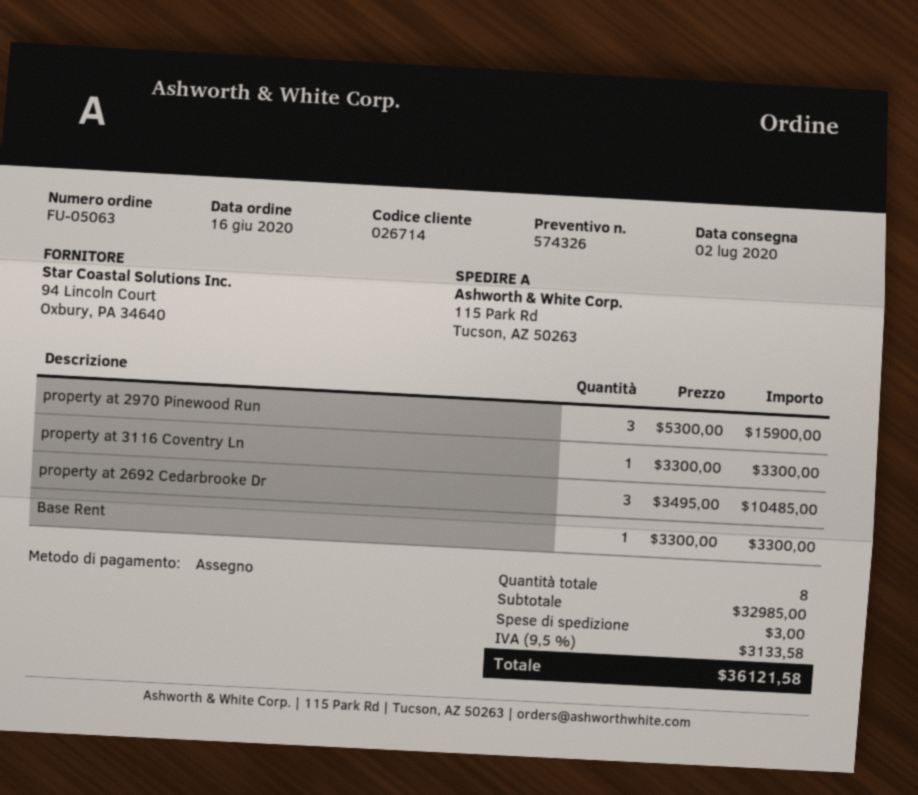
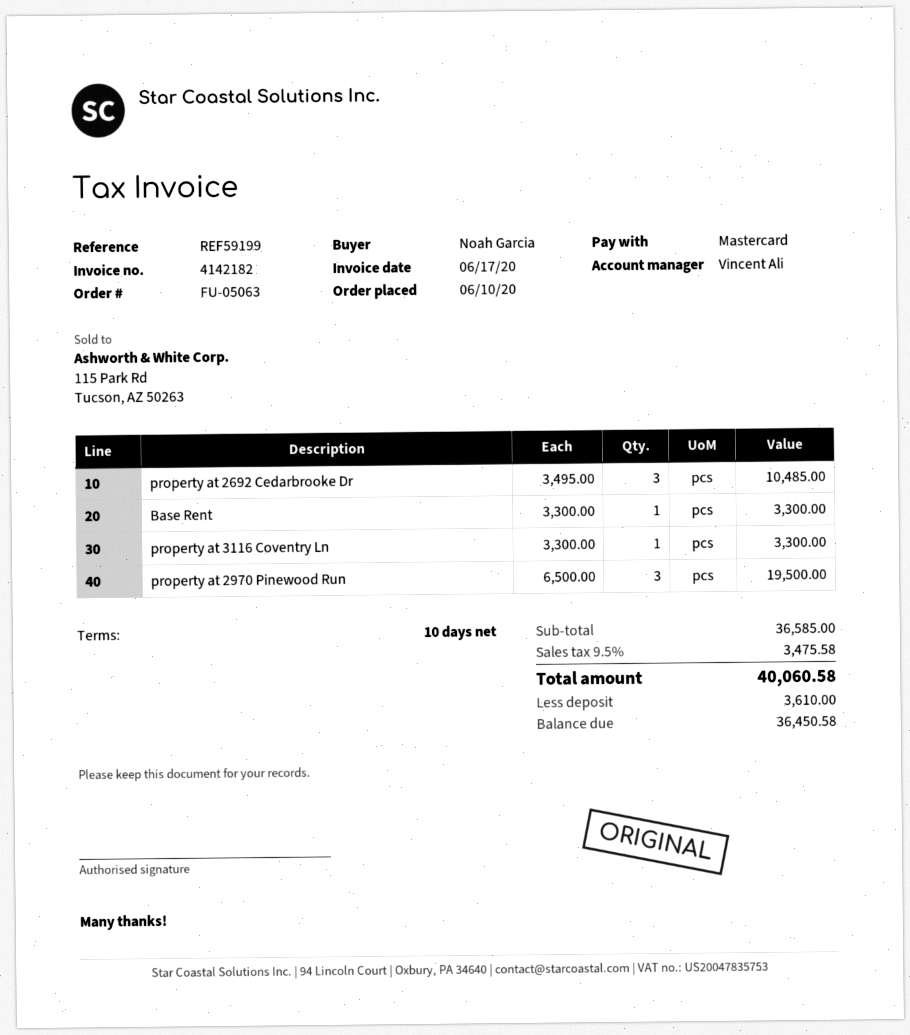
order date: 2020-06-16 -> 2020-06-10
payment method: cheque -> Mastercard
property at 2970 Pinewood Run: 3 x 5300.00 = 15900.00 -> 3 x 6500.00 = 19500.00
subtotal: 32985.00 -> 36585.00
shipping: 3.00 -> none
tax: 9.5% = 3133.58 -> 9.5% = 3475.58
total: 36121.58 -> 40060.58

